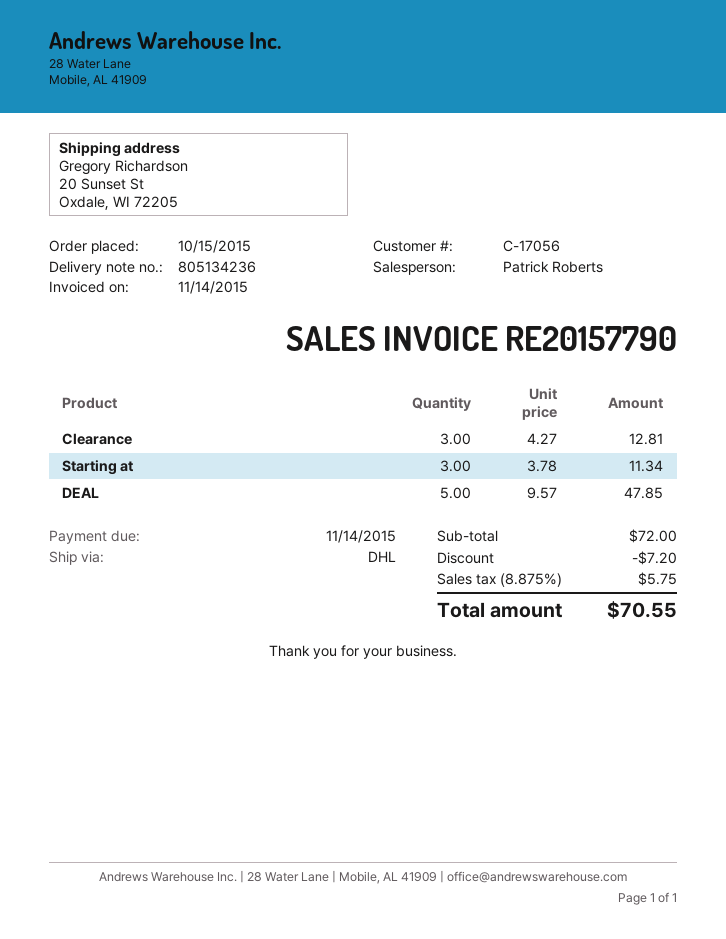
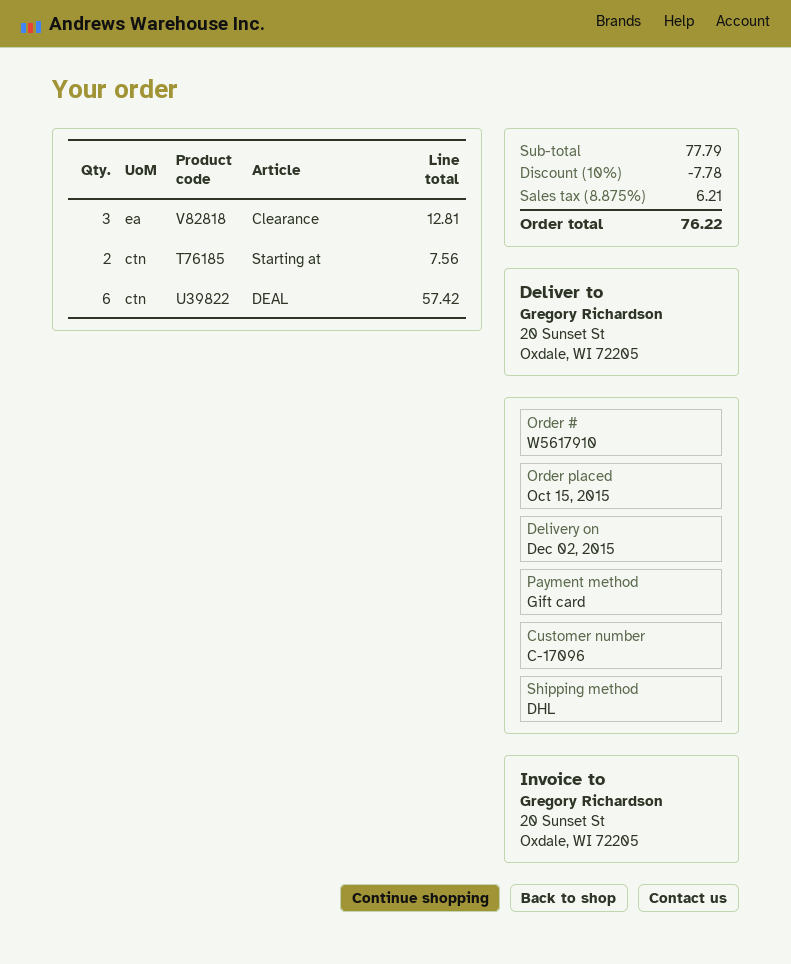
customer number: C-17056 -> C-17096
Starting at: 3 for 11.34 -> 2 for 7.56
DEAL: 5 for 47.85 -> 6 for 57.42
subtotal: 72.00 -> 77.79
discount: 7.20 -> 7.78
tax: 8.875% = 5.75 -> 8.875% = 6.21
total: 70.55 -> 76.22

